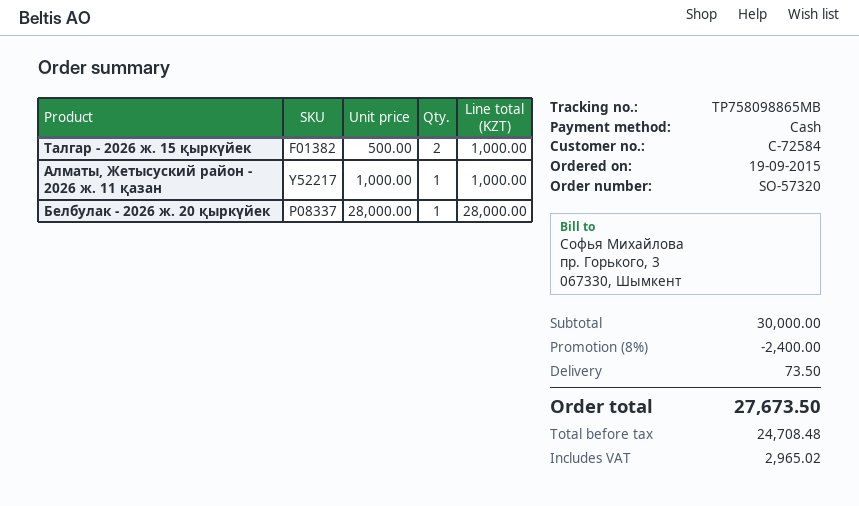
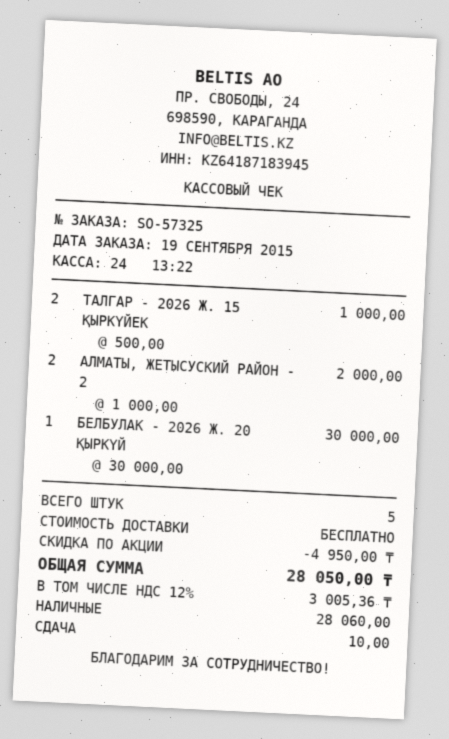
order number: SO-57320 -> SO-57325
Алматы, Жетысуский район - 2026 ж. 11 қазан: 1 x 1000.00 = 1000.00 -> 2 x 1000.00 = 2000.00
Белбулак - 2026 ж. 20 қыркүйек: 1 x 28000.00 = 28000.00 -> 1 x 30000.00 = 30000.00
discount: 2400.00 -> 4950.00
shipping: 73.50 -> 0.00
tax: 2965.02 -> 3005.36
total: 27673.50 -> 28050.00

